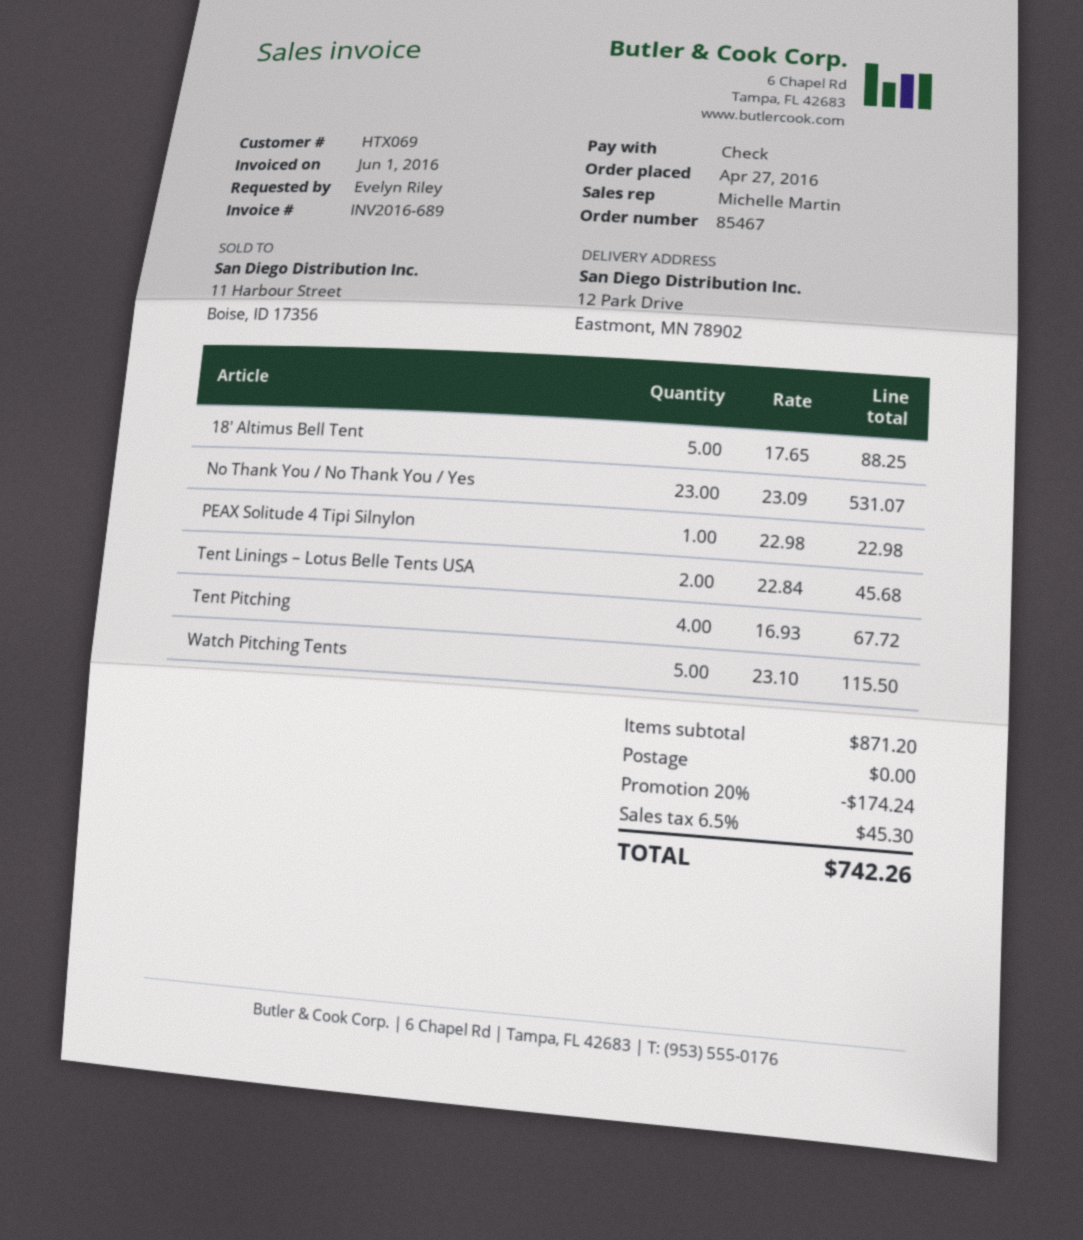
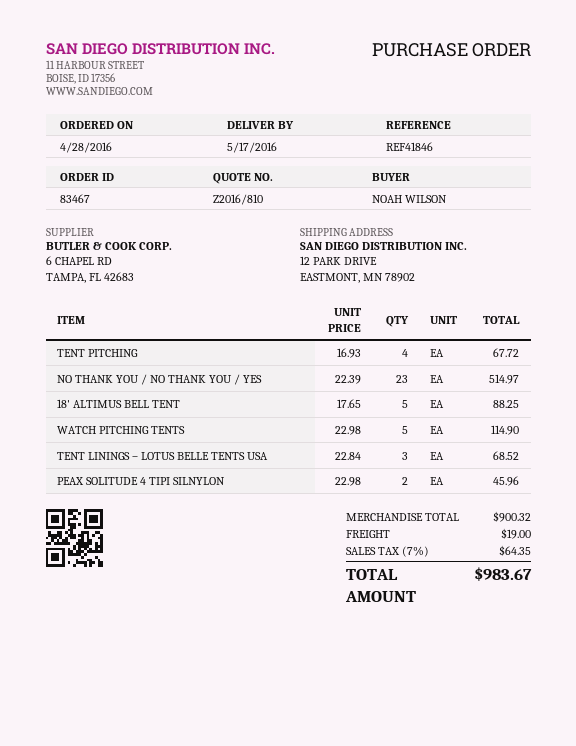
order number: 85467 -> 83467
order date: 2016-04-27 -> 2016-04-28
ordered by: Evelyn Riley -> NOAH WILSON
No Thank You / No Thank You / Yes: 23 x 23.09 = 531.07 -> 23 x 22.39 = 514.97
PEAX Solitude 4 Tipi Silnylon: 1 x 22.98 = 22.98 -> 2 x 22.98 = 45.96
Tent Linings – Lotus Belle Tents USA: 2 x 22.84 = 45.68 -> 3 x 22.84 = 68.52
Watch Pitching Tents: 5 x 23.10 = 115.50 -> 5 x 22.98 = 114.90
subtotal: 871.20 -> 900.32
discount: 20% = 174.24 -> none
shipping: 0.00 -> 19.00
tax: 6.5% = 45.30 -> 7% = 64.35
total: 742.26 -> 983.67

